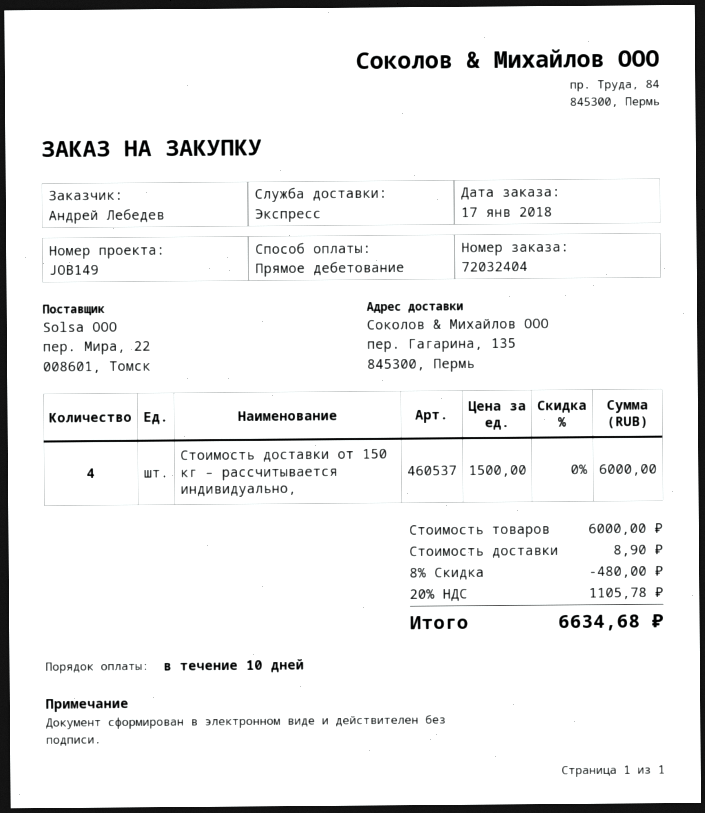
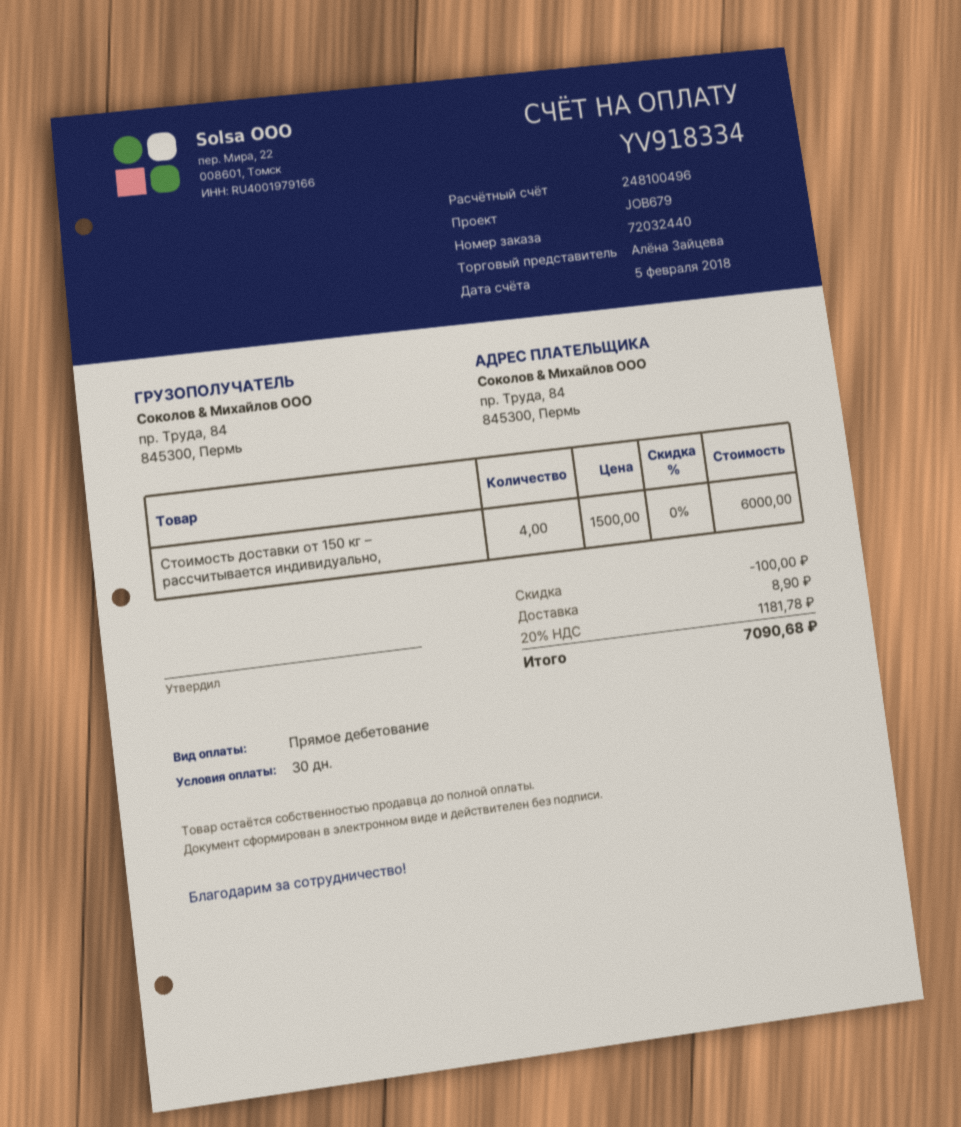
order number: 72032404 -> 72032440
payment terms: 10 days -> 30 days
reference: JOB149 -> JOB679
ship to: пер. Гагарина, 135, 845300, Пермь -> пр. Труда, 84, 845300, Пермь
discount: 480.00 -> 100.00
tax: 20% = 1105.78 -> 20% = 1181.78
total: 6634.68 -> 7090.68

